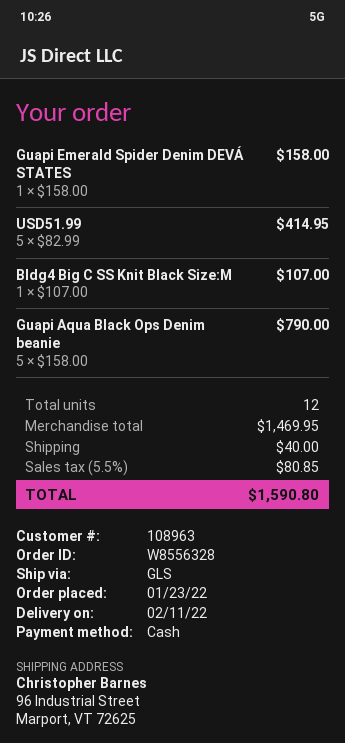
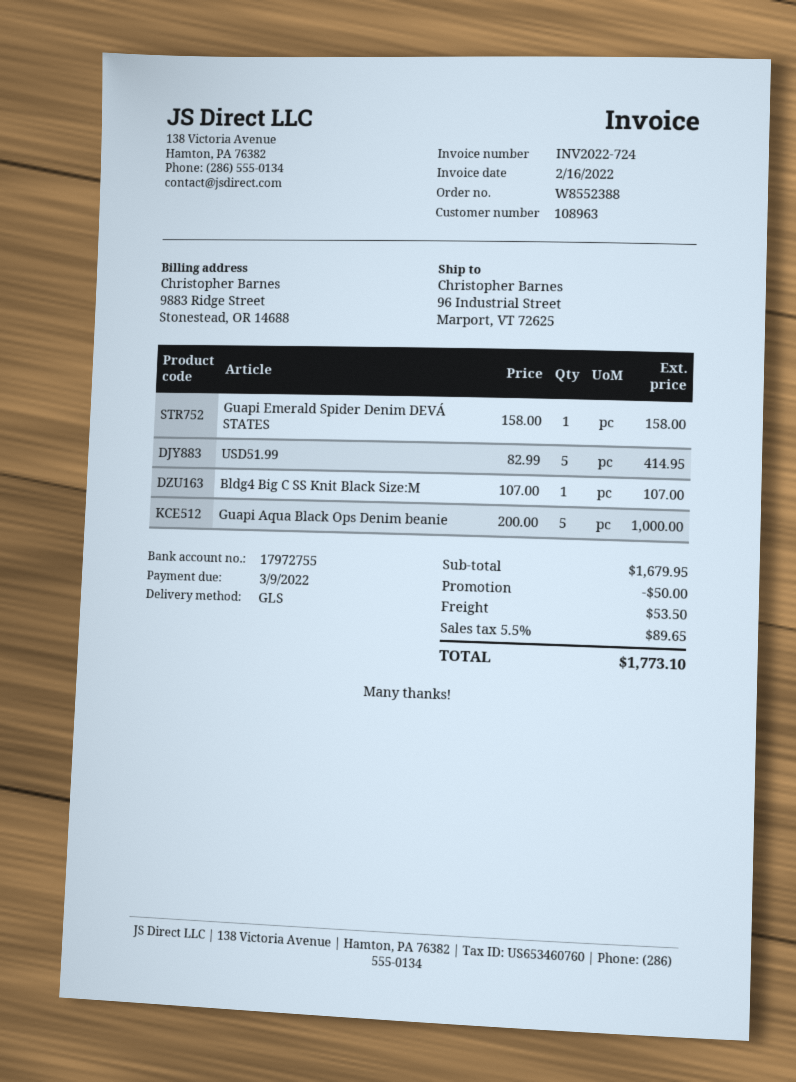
order number: W8556328 -> W8552388
Guapi Aqua Black Ops Denim beanie: 5 x 158.00 = 790.00 -> 5 x 200.00 = 1000.00
subtotal: 1469.95 -> 1679.95
discount: none -> 50.00
shipping: 40.00 -> 53.50
tax: 5.5% = 80.85 -> 5.5% = 89.65
total: 1590.80 -> 1773.10

